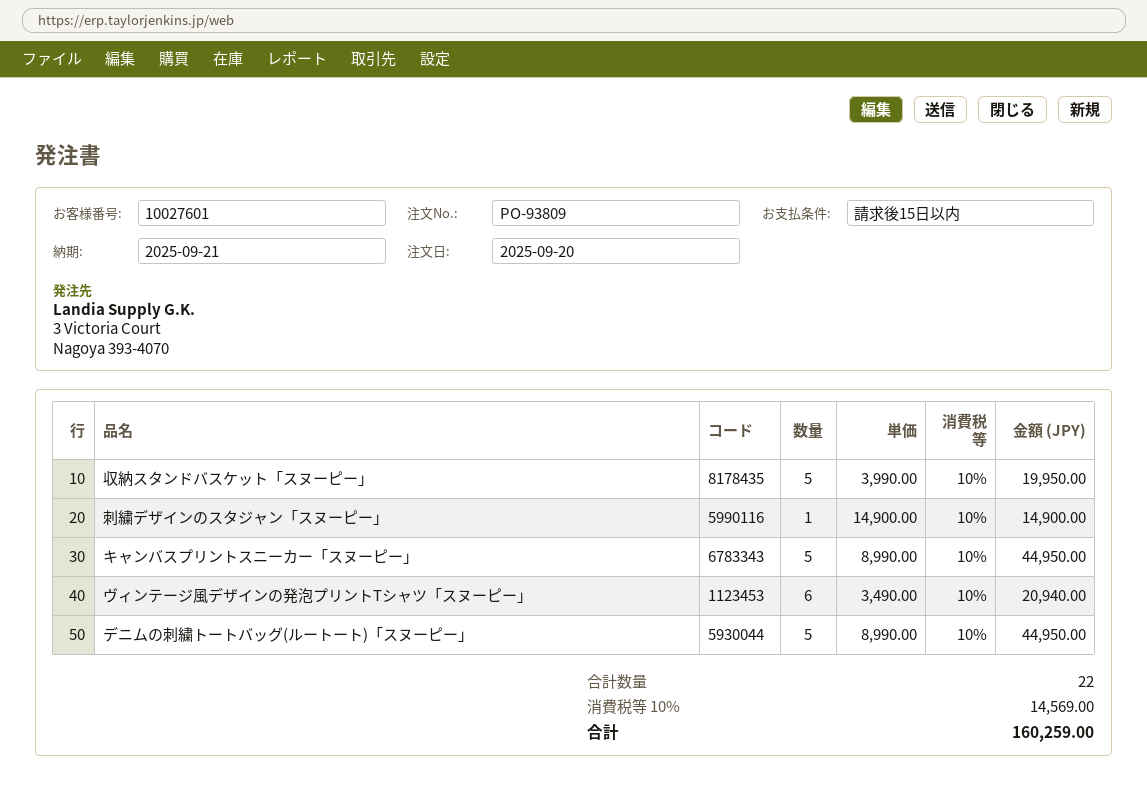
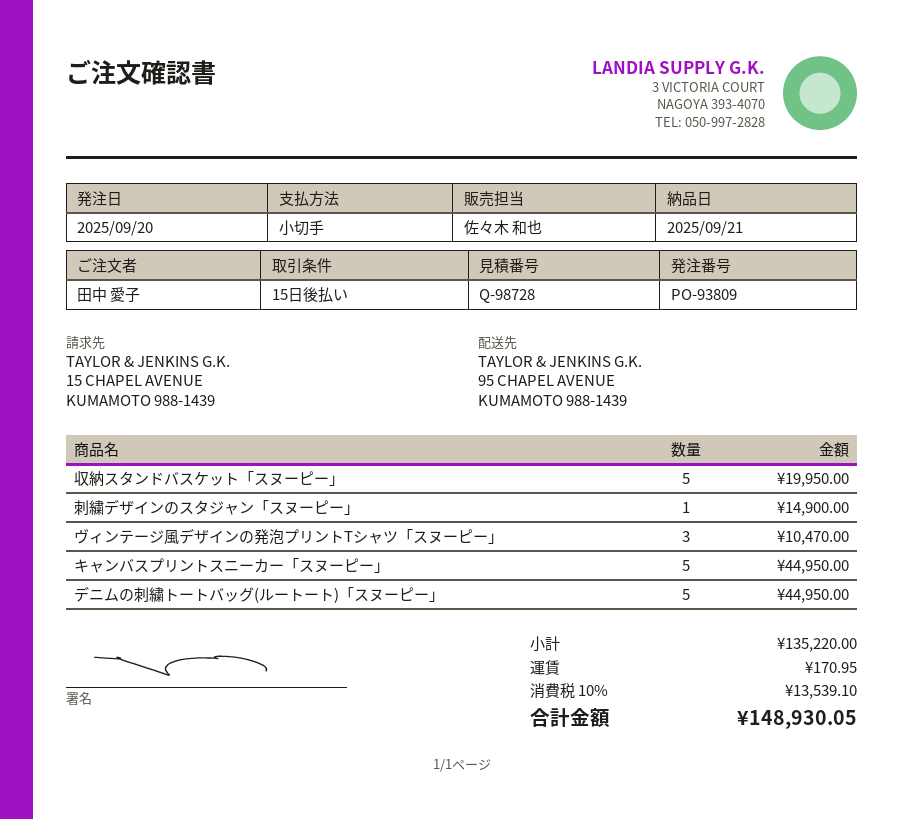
ヴィンテージ風デザインの発泡プリントTシャツ「スヌーピー」: 6 for 20940.00 -> 3 for 10470.00
shipping: none -> 170.95
tax: 10% = 14569.00 -> 10% = 13539.10
total: 160259.00 -> 148930.05

